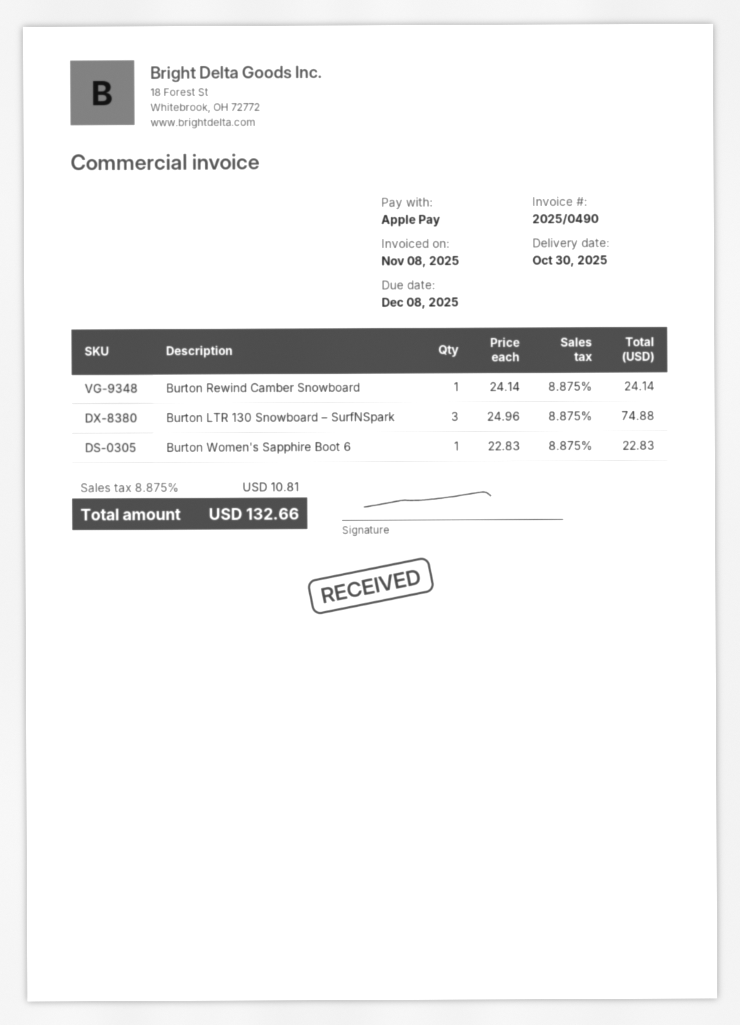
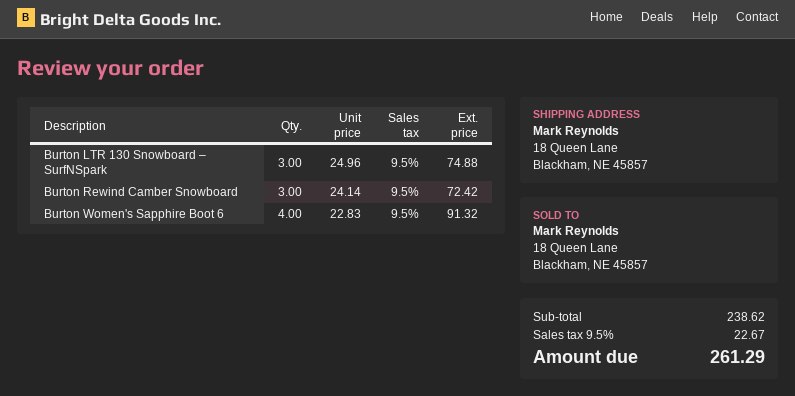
Burton Rewind Camber Snowboard: 1 x 24.14 = 24.14 -> 3 x 24.14 = 72.42
Burton Women's Sapphire Boot 6: 1 x 22.83 = 22.83 -> 4 x 22.83 = 91.32
tax: 8.875% = 10.81 -> 9.5% = 22.67
total: 132.66 -> 261.29

